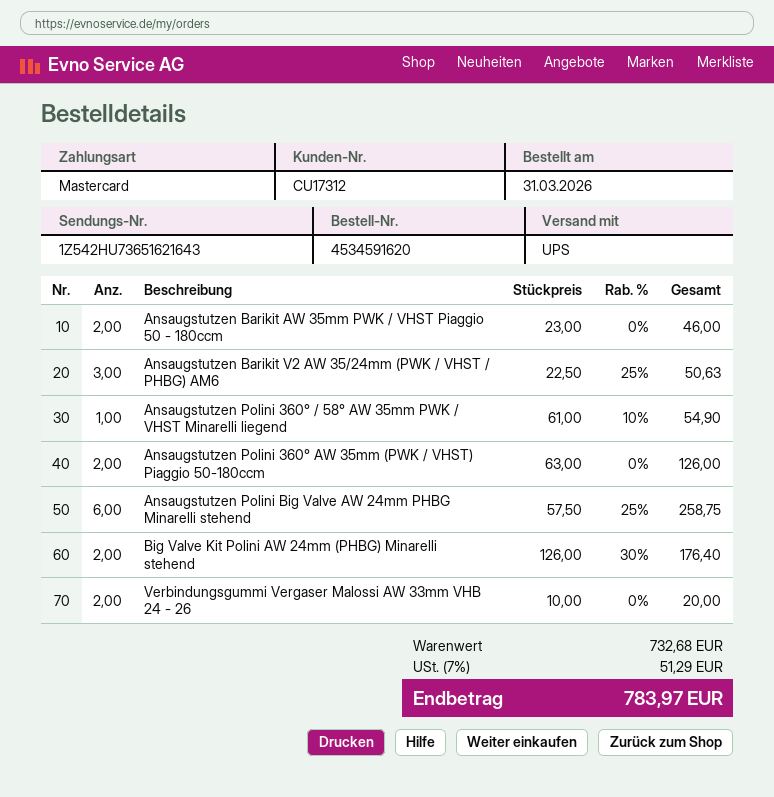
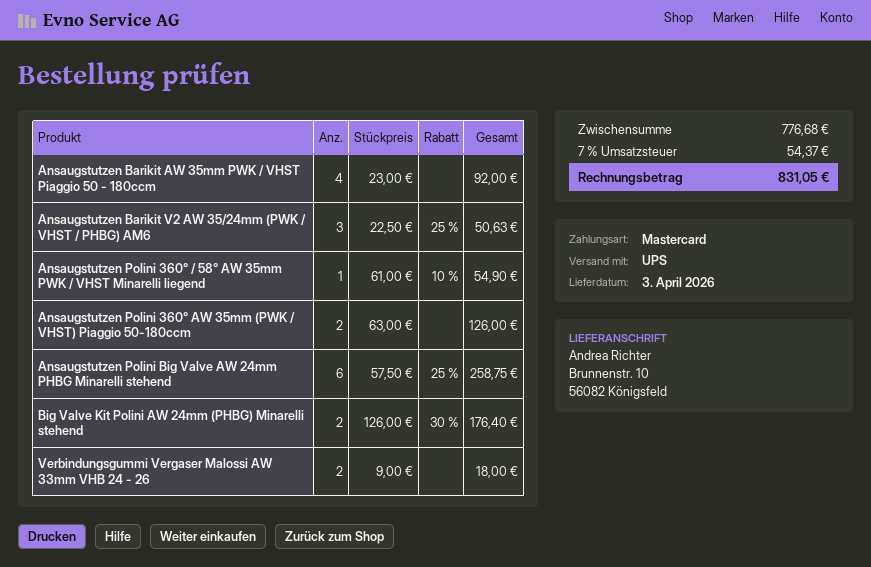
Ansaugstutzen Barikit AW 35mm PWK / VHST Piaggio 50 - 180ccm: 2 x 23.00 = 46.00 -> 4 x 23.00 = 92.00
Verbindungsgummi Vergaser Malossi AW 33mm VHB 24 - 26: 2 x 10.00 = 20.00 -> 2 x 9.00 = 18.00
subtotal: 732.68 -> 776.68
tax: 7% = 51.29 -> 7% = 54.37
total: 783.97 -> 831.05

